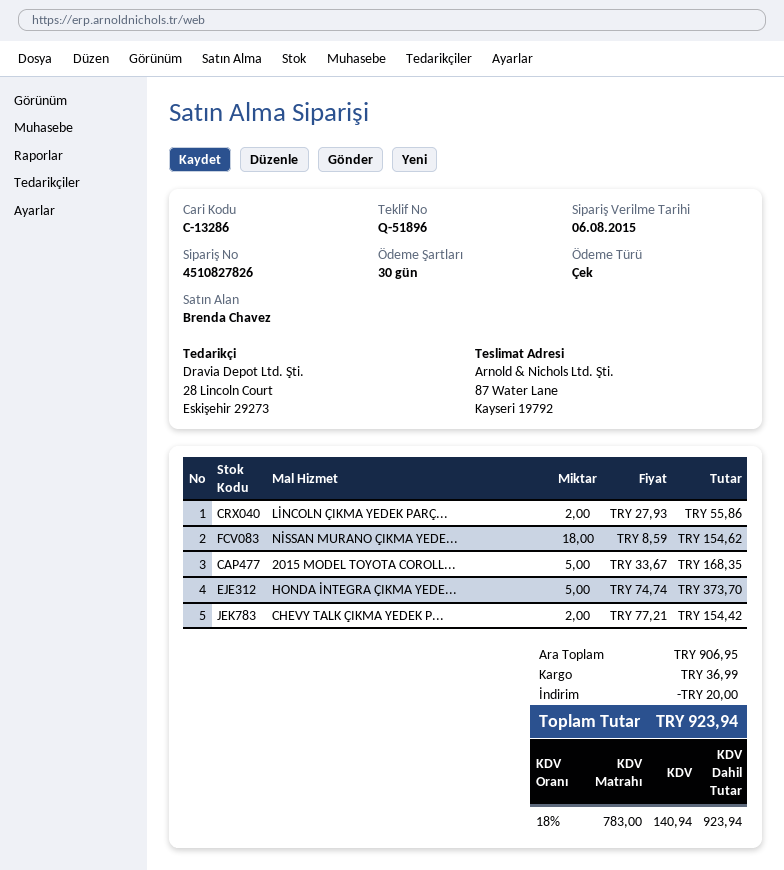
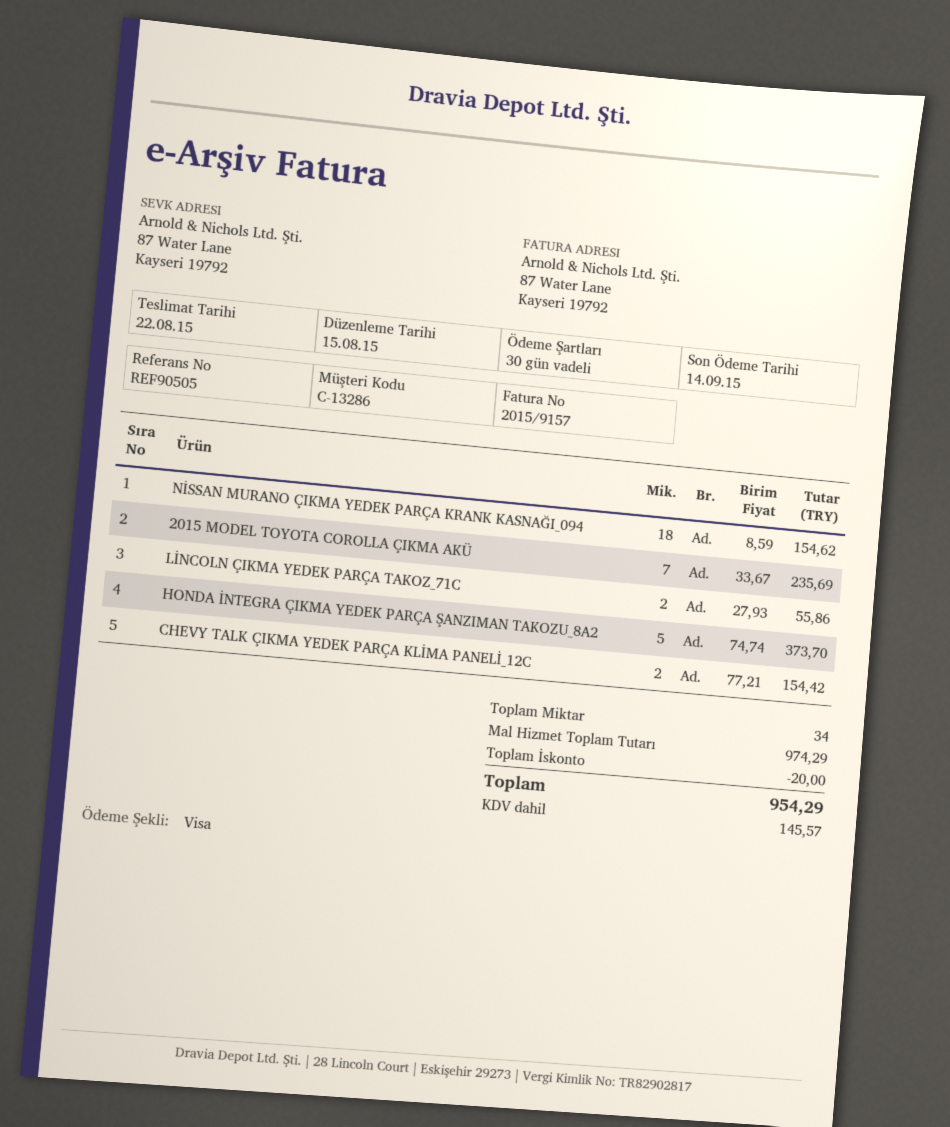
payment method: cheque -> Visa
2015 MODEL TOYOTA COROLL...: 5 x 33.67 = 168.35 -> 7 x 33.67 = 235.69
subtotal: 906.95 -> 974.29
shipping: 36.99 -> none
tax: 140.94 -> 145.57
total: 923.94 -> 954.29

